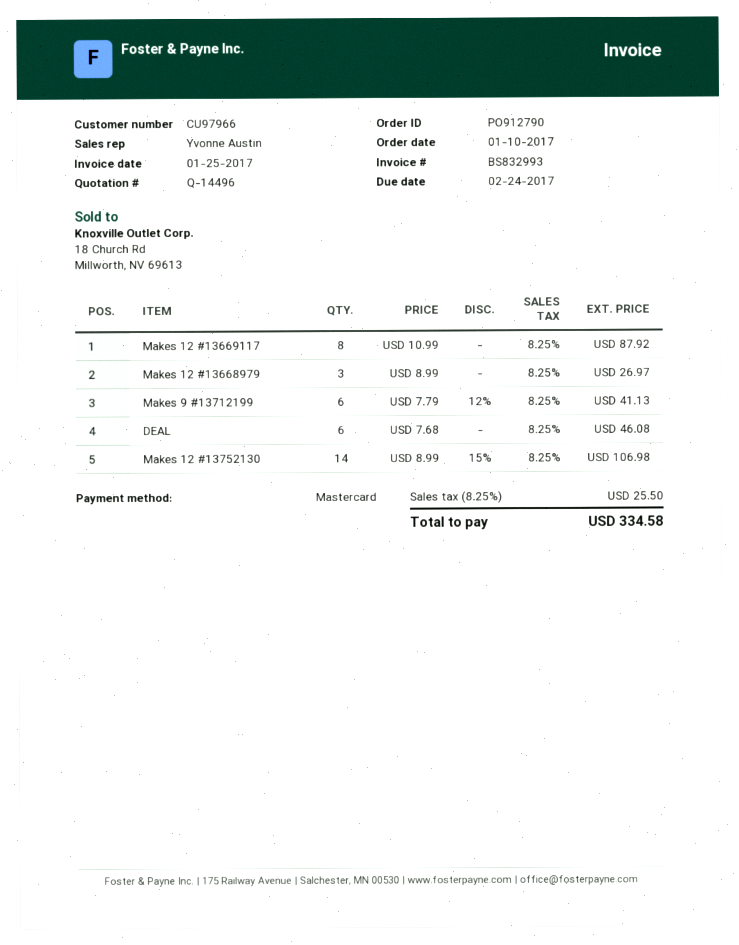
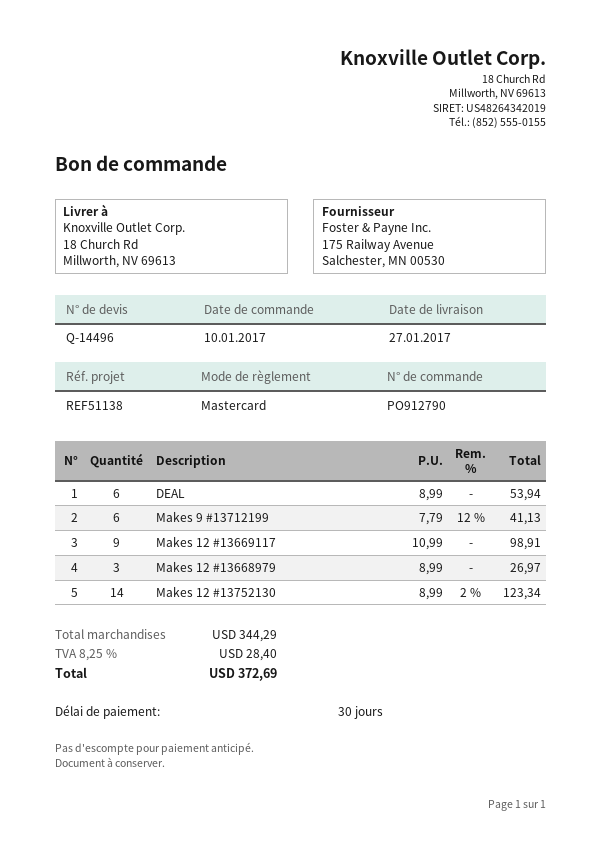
Makes 12 #13669117: 8 x 10.99 = 87.92 -> 9 x 10.99 = 98.91
DEAL: 6 x 7.68 = 46.08 -> 6 x 8.99 = 53.94
Makes 12 #13752130: 14 x 8.99 - 15% = 106.98 -> 14 x 8.99 - 2% = 123.34
tax: 8.25% = 25.50 -> 8.25% = 28.40
total: 334.58 -> 372.69

